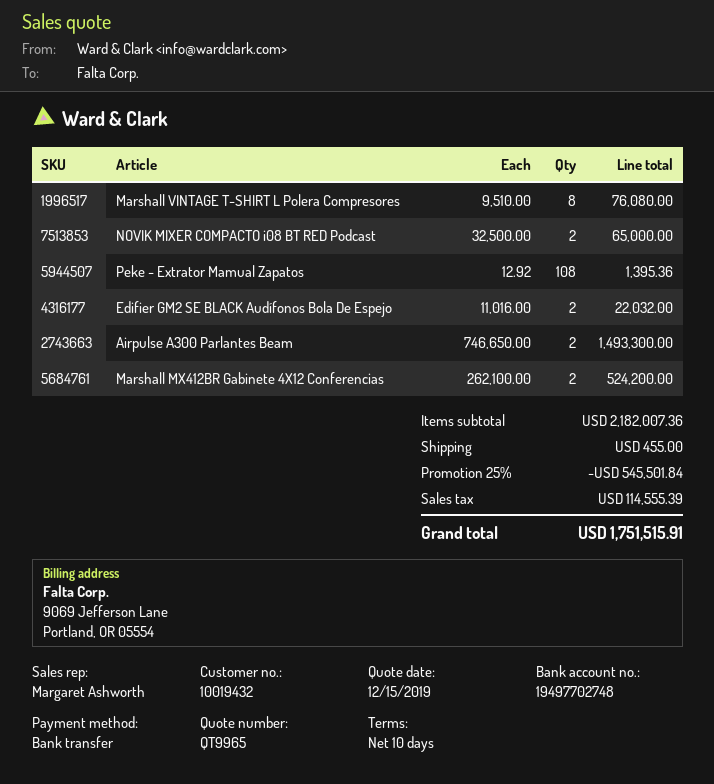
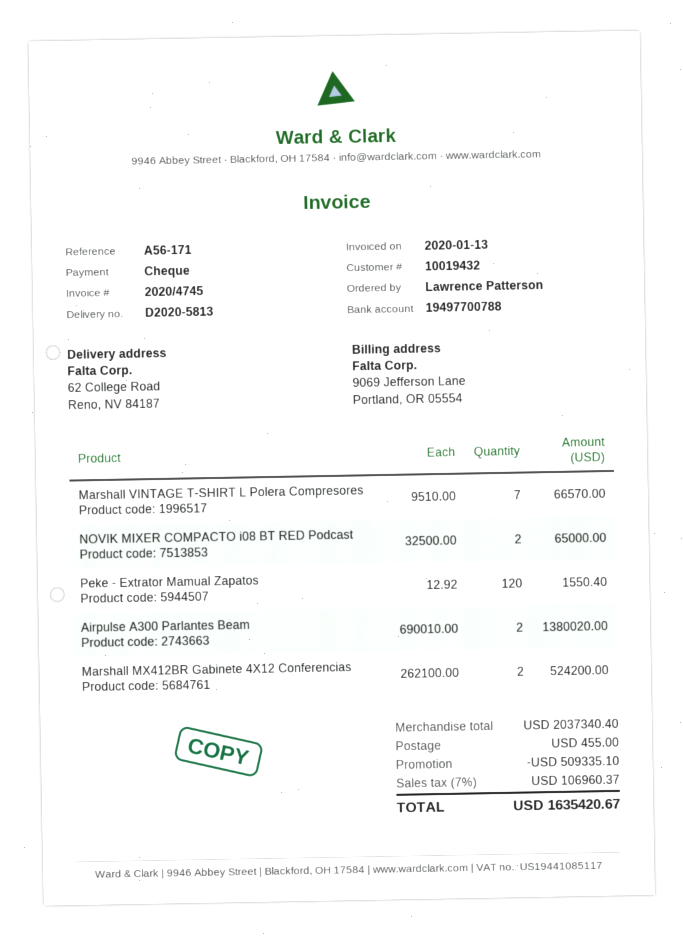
payment method: bank transfer -> cheque
bank account: 19497702748 -> 19497700788
Marshall VINTAGE T-SHIRT L Polera Compresores: 8 x 9510.00 = 76080.00 -> 7 x 9510.00 = 66570.00
Peke - Extrator Mamual Zapatos: 108 x 12.92 = 1395.36 -> 120 x 12.92 = 1550.40
Edifier GM2 SE BLACK Audífonos Bola De Espejo: 2 x 11016.00 = 22032.00 -> none
Airpulse A300 Parlantes Beam: 2 x 746650.00 = 1493300.00 -> 2 x 690010.00 = 1380020.00
subtotal: 2182007.36 -> 2037340.40
discount: 545501.84 -> 509335.10
tax: 114555.39 -> 106960.37
total: 1751515.91 -> 1635420.67

